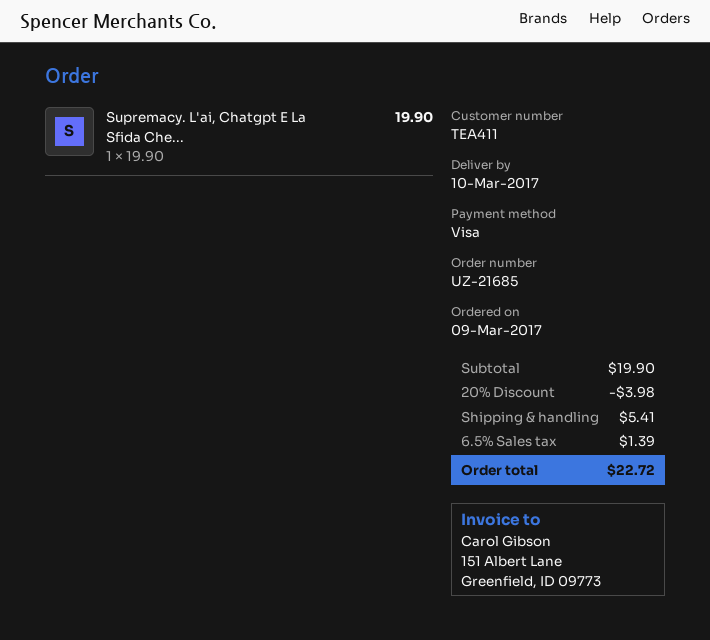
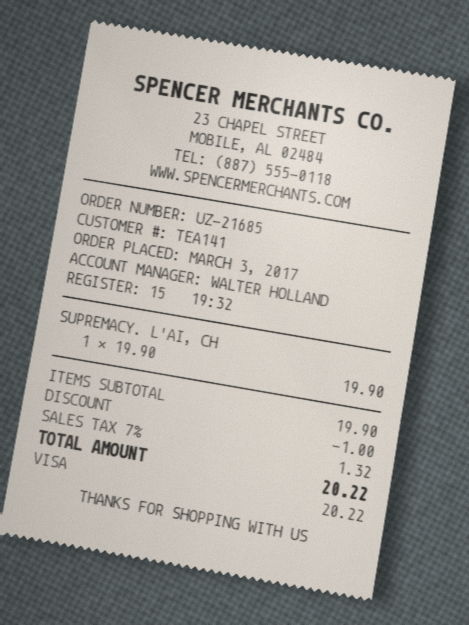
order date: 2017-03-09 -> 2017-03-03
customer number: TEA411 -> TEA141
discount: 3.98 -> 1.00
shipping: 5.41 -> none
tax: 6.5% = 1.39 -> 7% = 1.32
total: 22.72 -> 20.22

